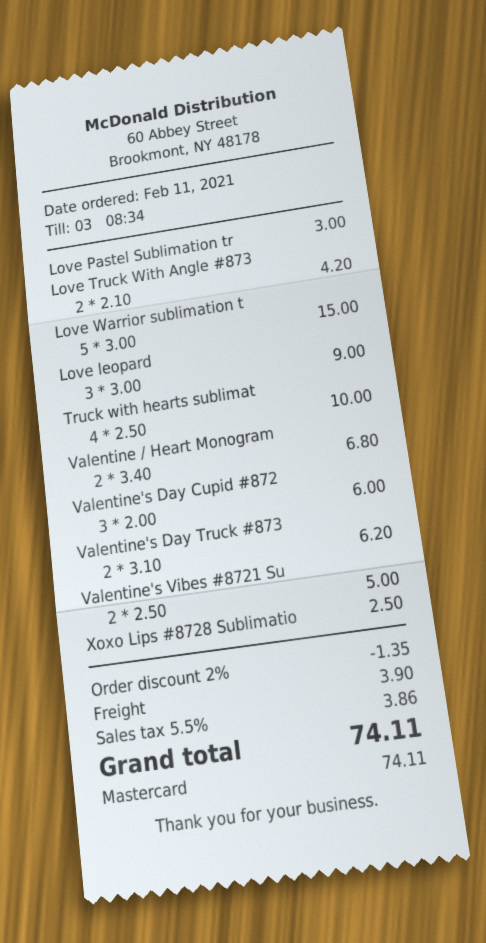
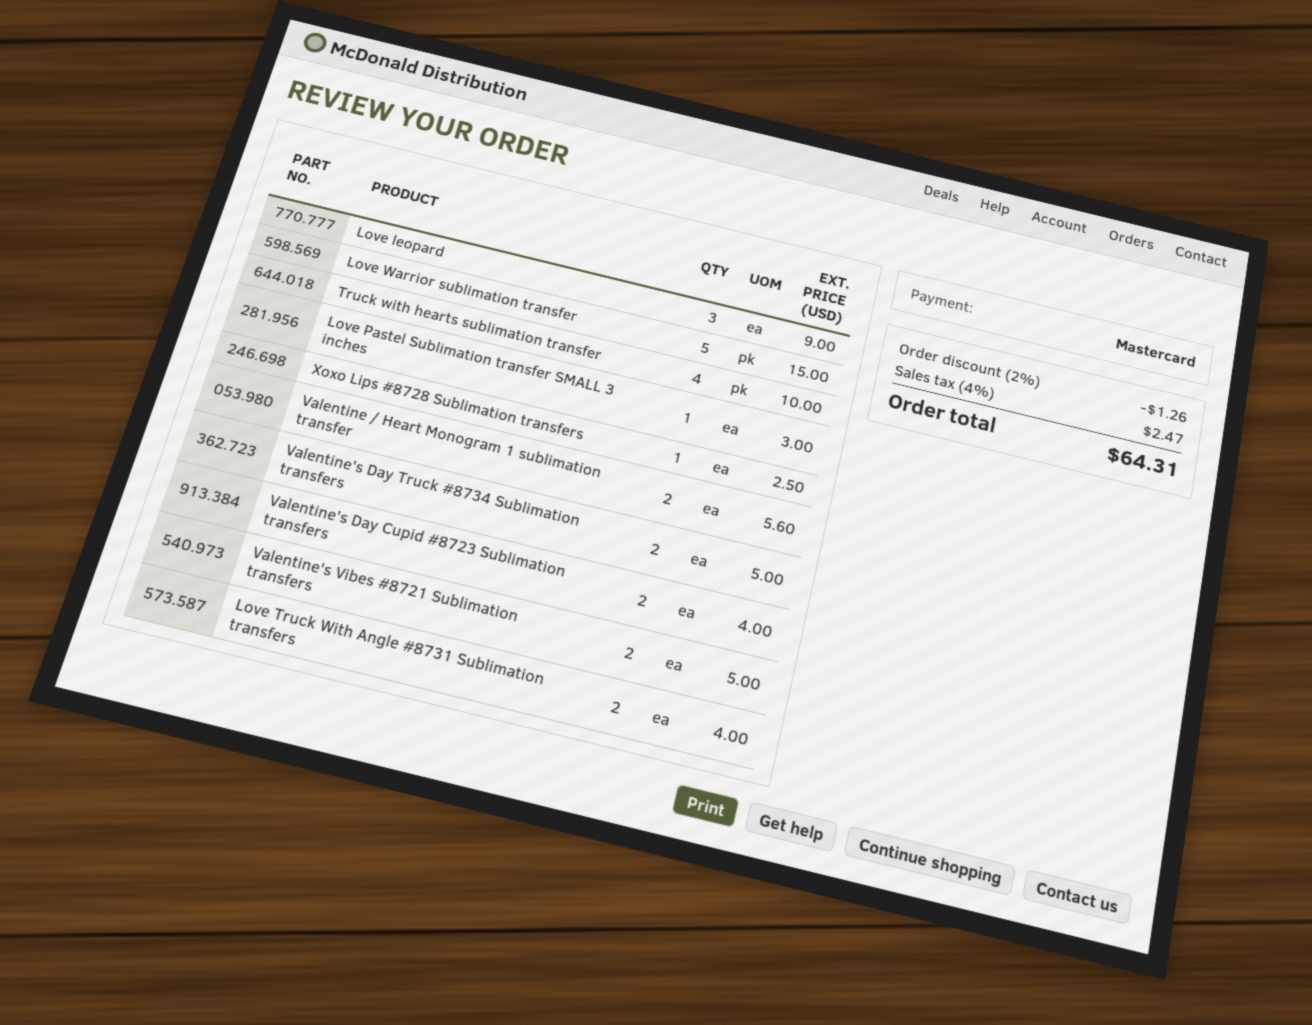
Love Truck With Angle #873: 2 for 4.20 -> 2 for 4.00
Valentine / Heart Monogram: 2 for 6.80 -> 2 for 5.60
Valentine's Day Cupid #872: 3 for 6.00 -> 2 for 4.00
Valentine's Day Truck #873: 2 for 6.20 -> 2 for 5.00
discount: 2% = 1.35 -> 2% = 1.26
shipping: 3.90 -> none
tax: 5.5% = 3.86 -> 4% = 2.47
total: 74.11 -> 64.31

